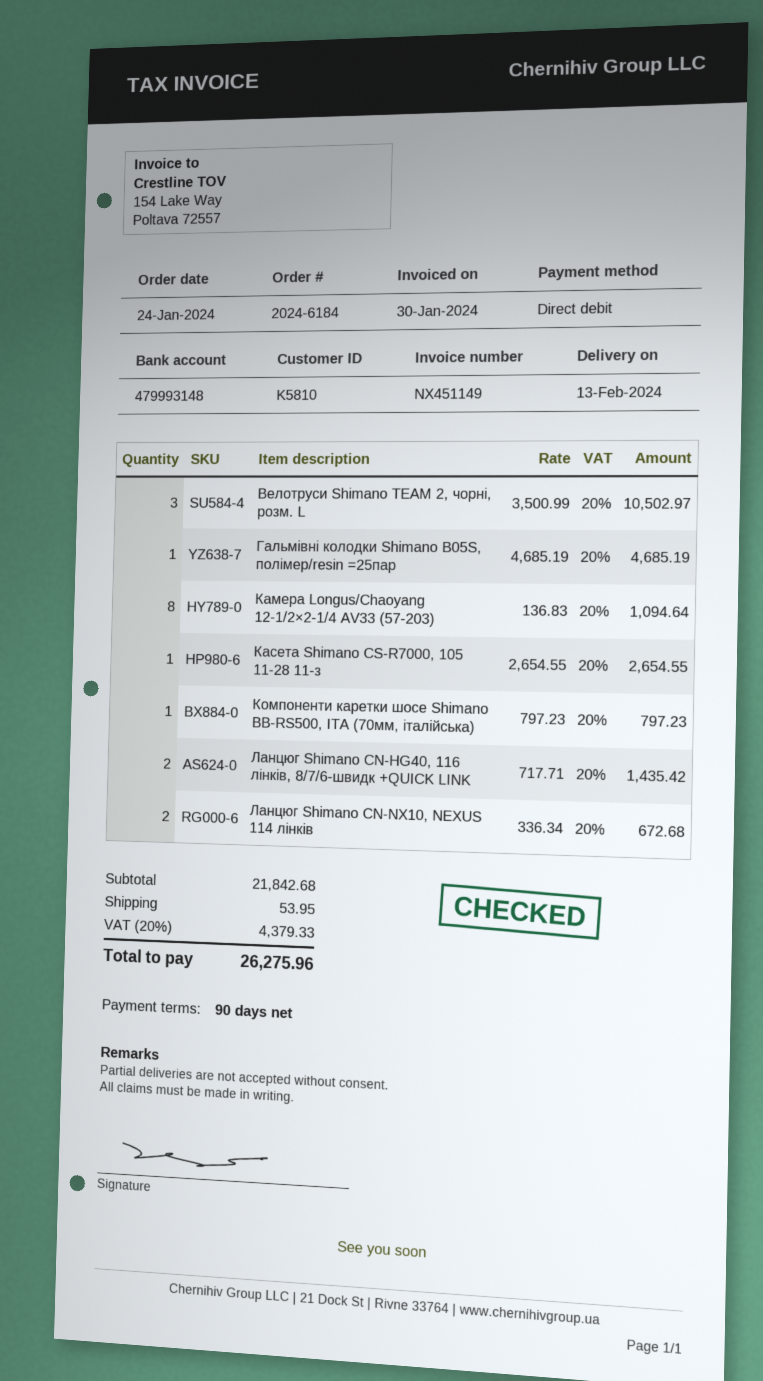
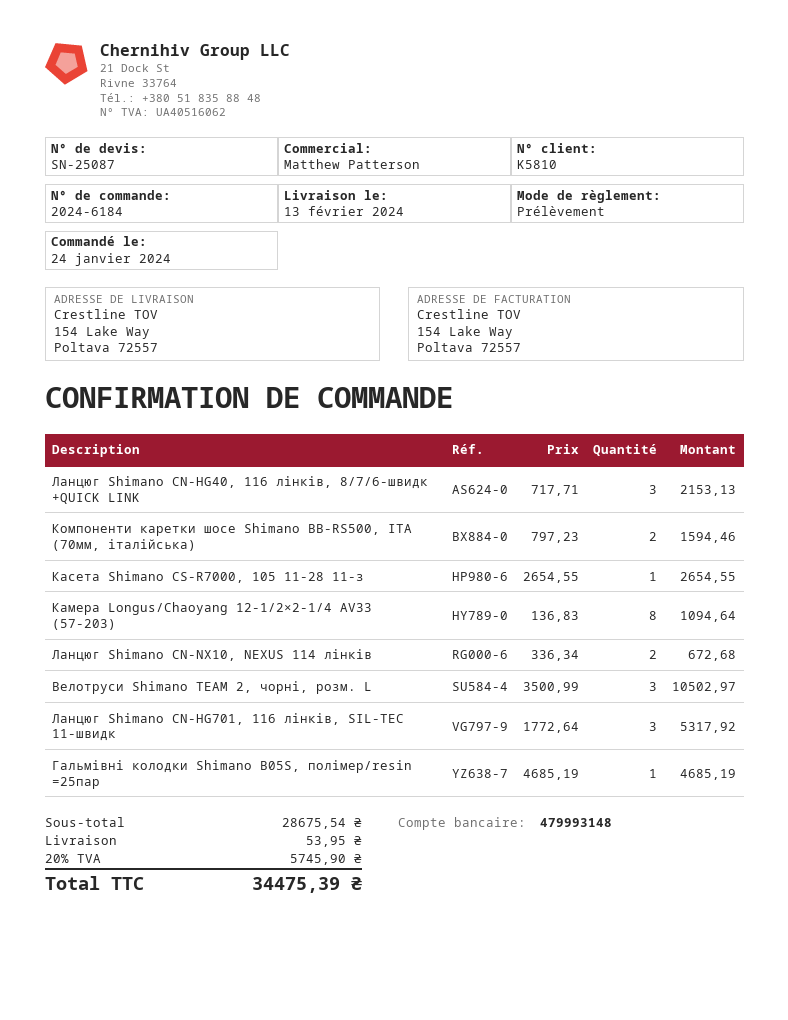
Компоненти каретки шосе Shimano BB-RS500, ITA (70мм, італійська): 1 x 797.23 = 797.23 -> 2 x 797.23 = 1594.46
Ланцюг Shimano CN-HG40, 116 лінків, 8/7/6-швидк +QUICK LINK: 2 x 717.71 = 1435.42 -> 3 x 717.71 = 2153.13
Ланцюг Shimano CN-HG701, 116 лінків, SIL-TEC 11-швидк: none -> 3 x 1772.64 = 5317.92
subtotal: 21842.68 -> 28675.54
tax: 20% = 4379.33 -> 20% = 5745.90
total: 26275.96 -> 34475.39

